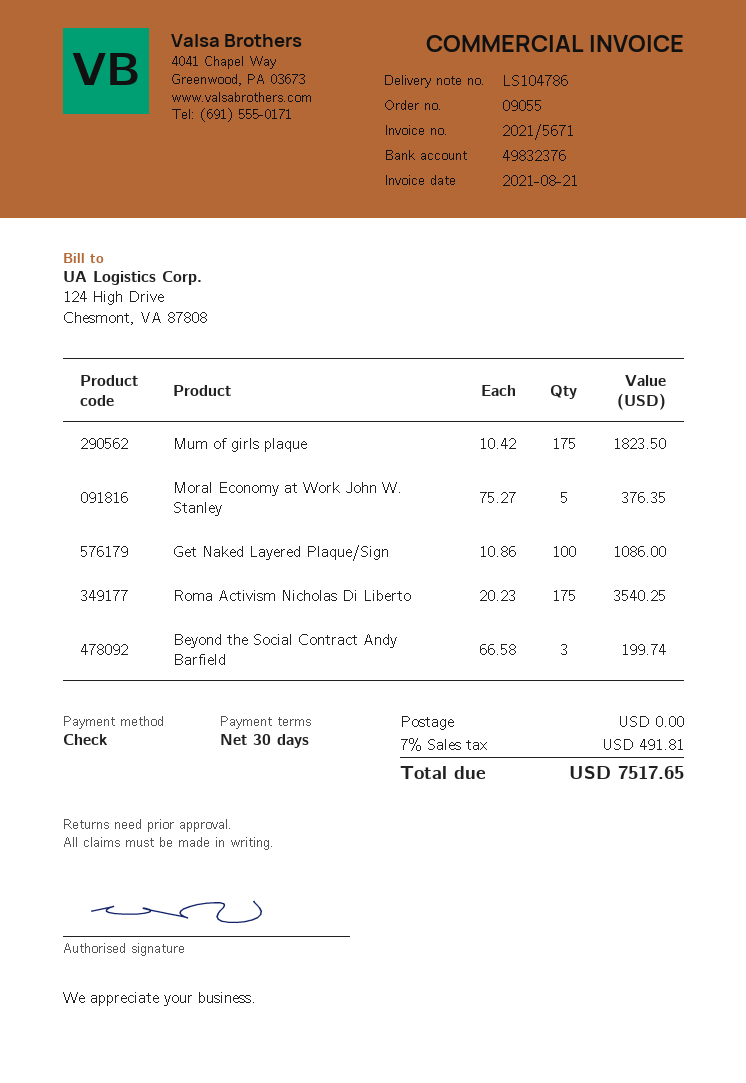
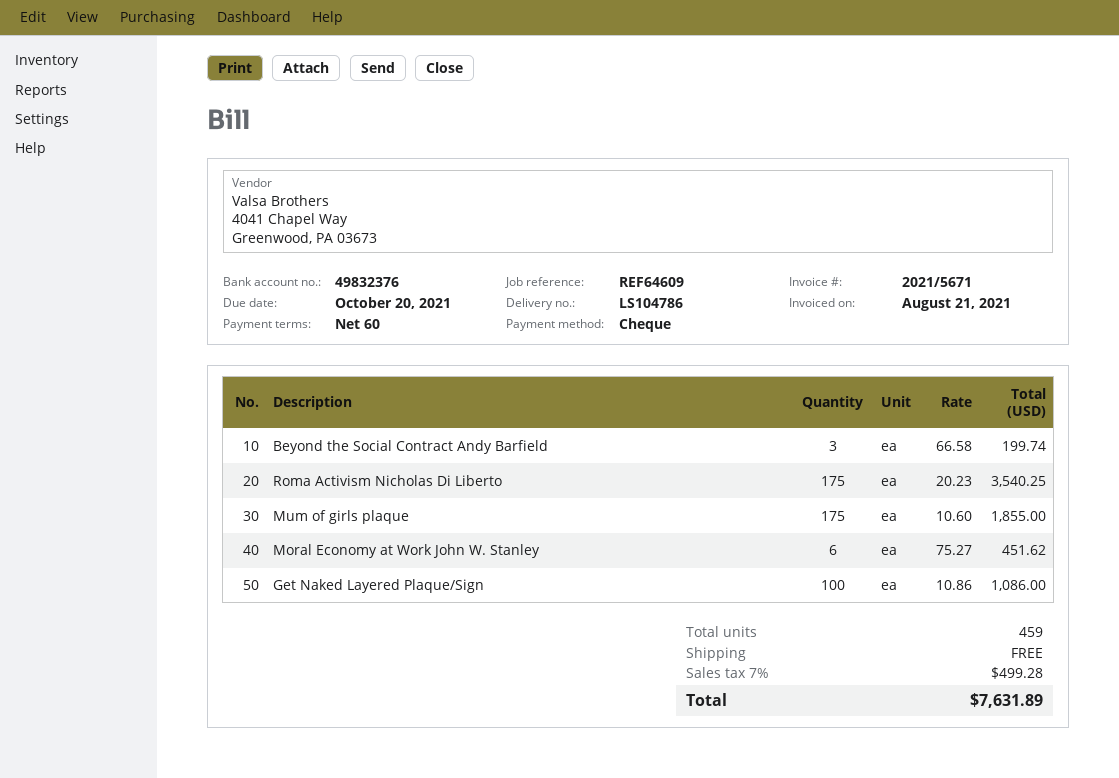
payment terms: 30 days -> 60 days
Mum of girls plaque: 175 x 10.42 = 1823.50 -> 175 x 10.60 = 1855.00
Moral Economy at Work John W. Stanley: 5 x 75.27 = 376.35 -> 6 x 75.27 = 451.62
tax: 7% = 491.81 -> 7% = 499.28
total: 7517.65 -> 7631.89

